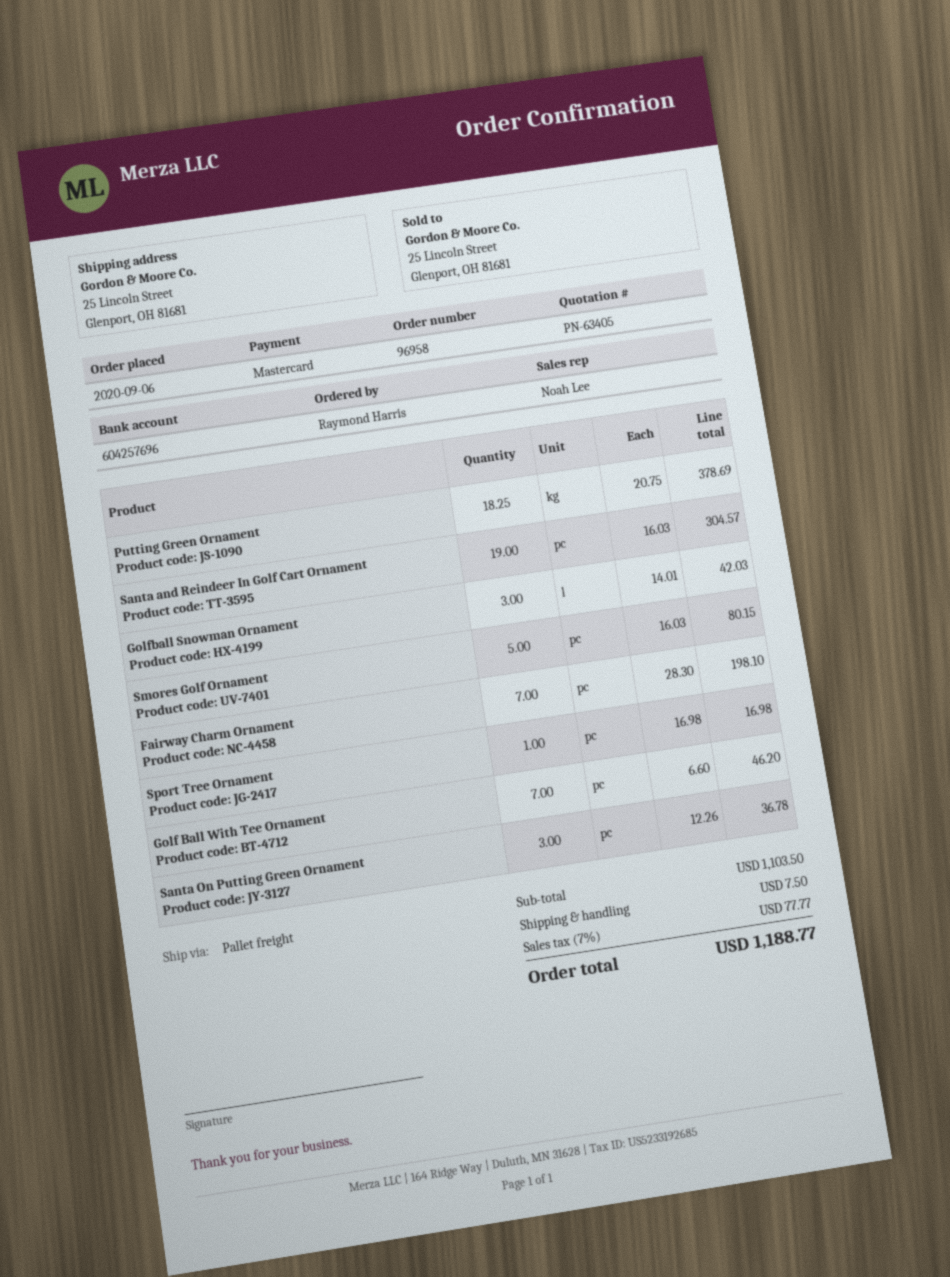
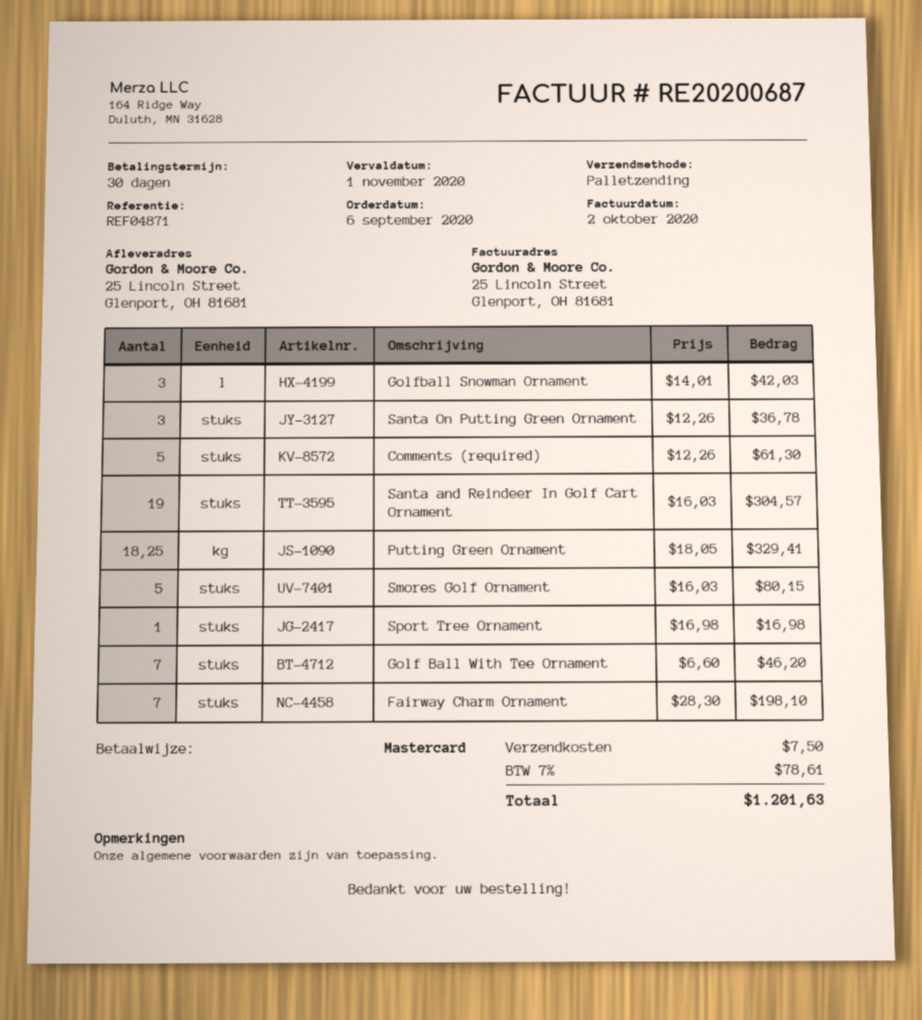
Putting Green Ornament: 18.25 x 20.75 = 378.69 -> 18.25 x 18.05 = 329.41
Comments (required): none -> 5 x 12.26 = 61.30
tax: 7% = 77.77 -> 7% = 78.61
total: 1188.77 -> 1201.63

